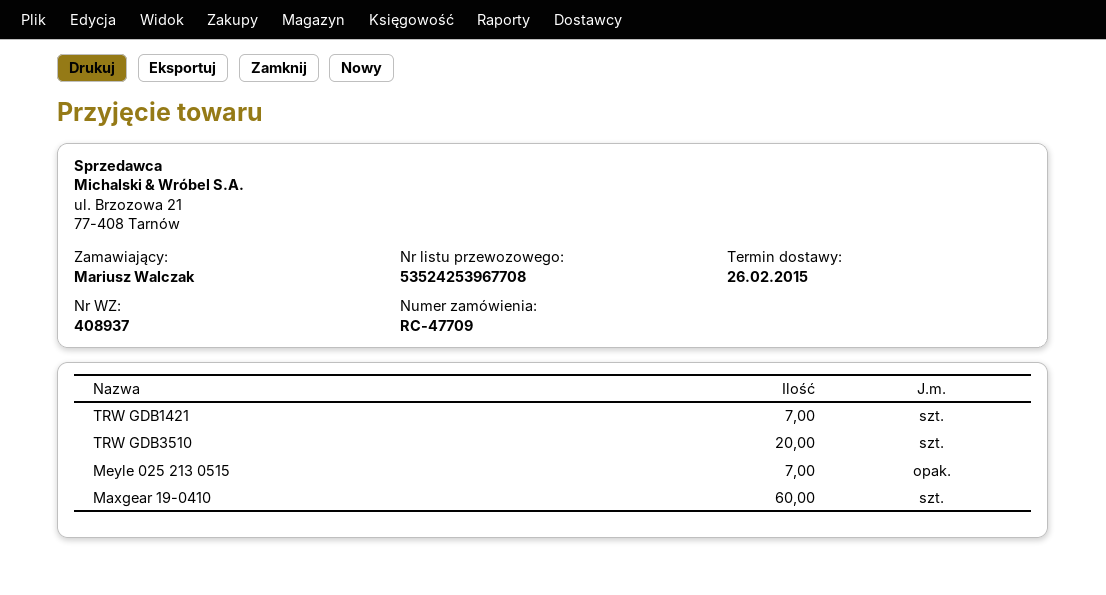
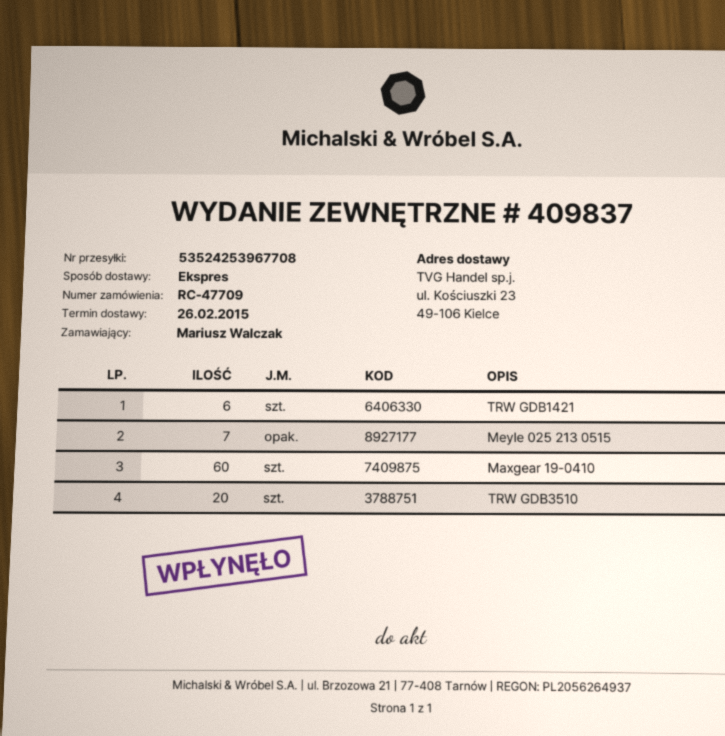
delivery note number: 408937 -> 409837
TRW GDB1421: 7 -> 6

